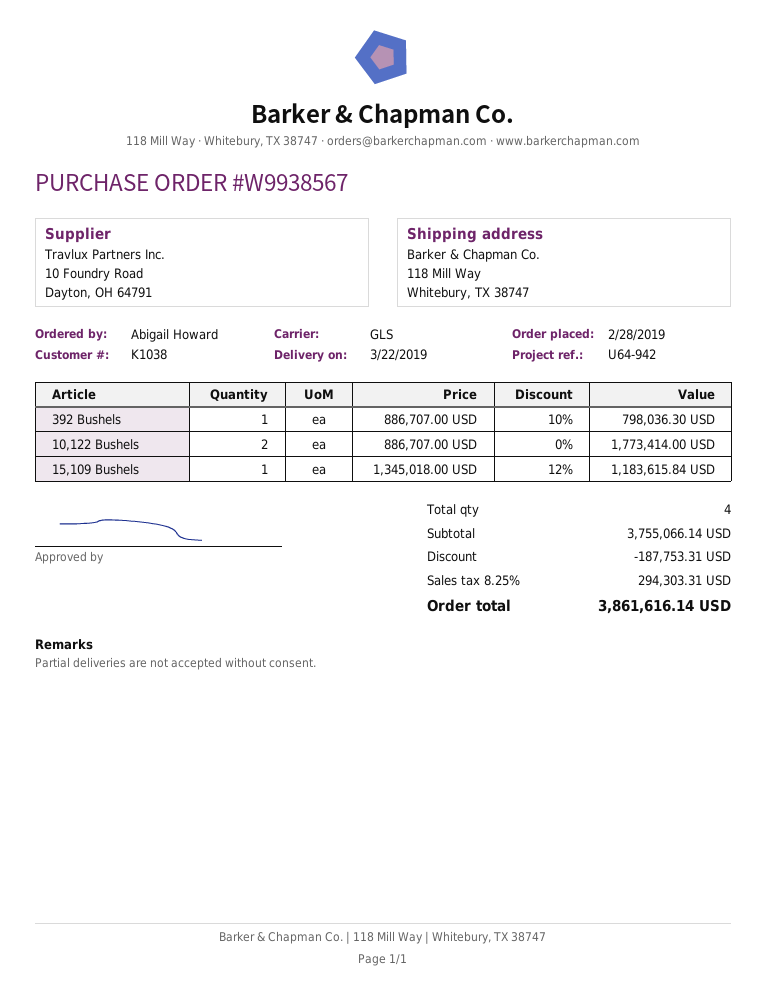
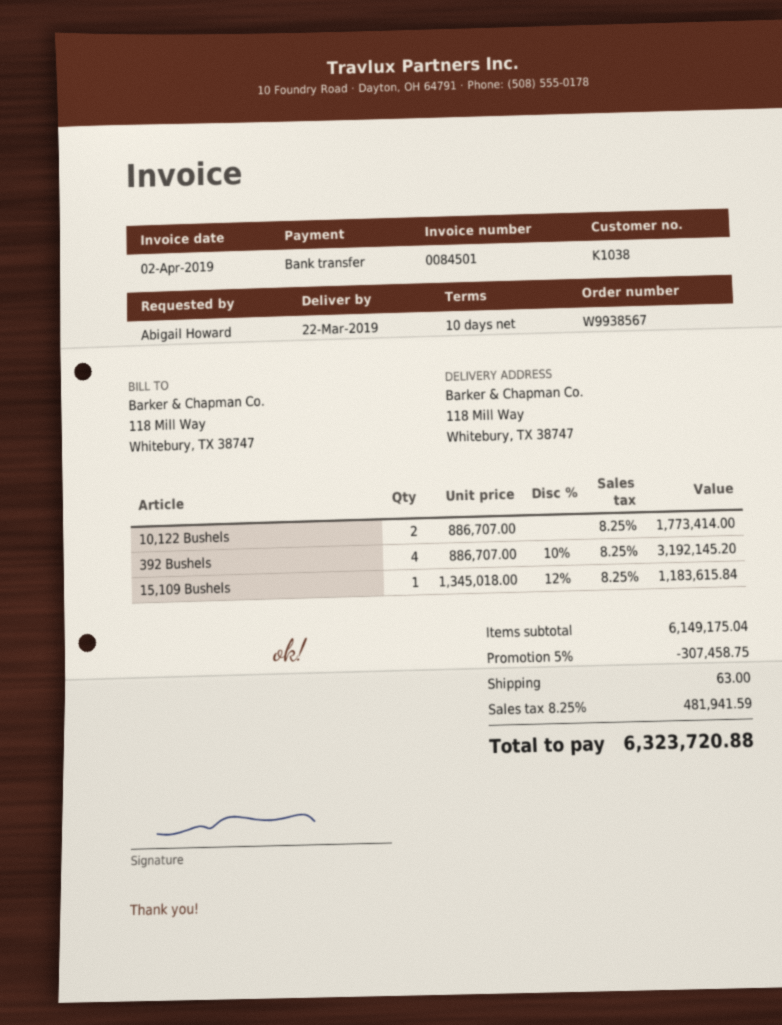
392 Bushels: 1 x 886707.00 - 10% = 798036.30 -> 4 x 886707.00 - 10% = 3192145.20
subtotal: 3755066.14 -> 6149175.04
discount: 187753.31 -> 307458.75
shipping: none -> 63.00
tax: 8.25% = 294303.31 -> 8.25% = 481941.59
total: 3861616.14 -> 6323720.88

